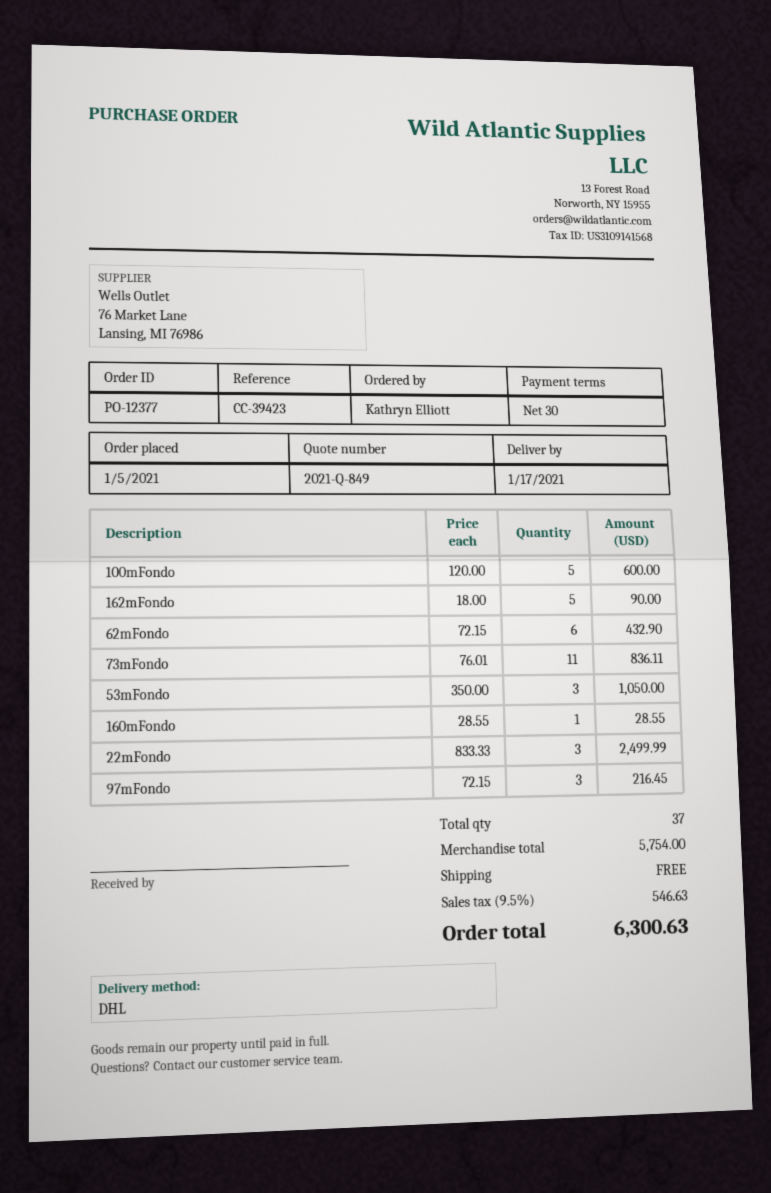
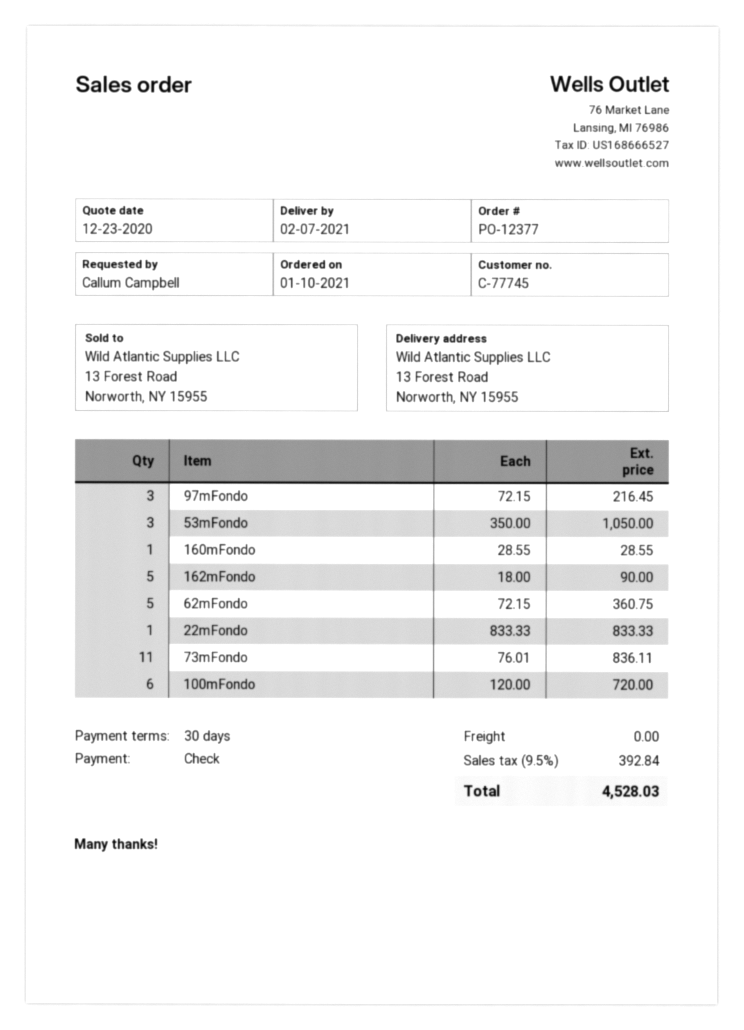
order date: 2021-01-05 -> 2021-01-10
delivery date: 2021-01-17 -> 2021-02-07
ordered by: Kathryn Elliott -> Callum Campbell
100mFondo: 5 x 120.00 = 600.00 -> 6 x 120.00 = 720.00
62mFondo: 6 x 72.15 = 432.90 -> 5 x 72.15 = 360.75
22mFondo: 3 x 833.33 = 2499.99 -> 1 x 833.33 = 833.33
tax: 9.5% = 546.63 -> 9.5% = 392.84
total: 6300.63 -> 4528.03

